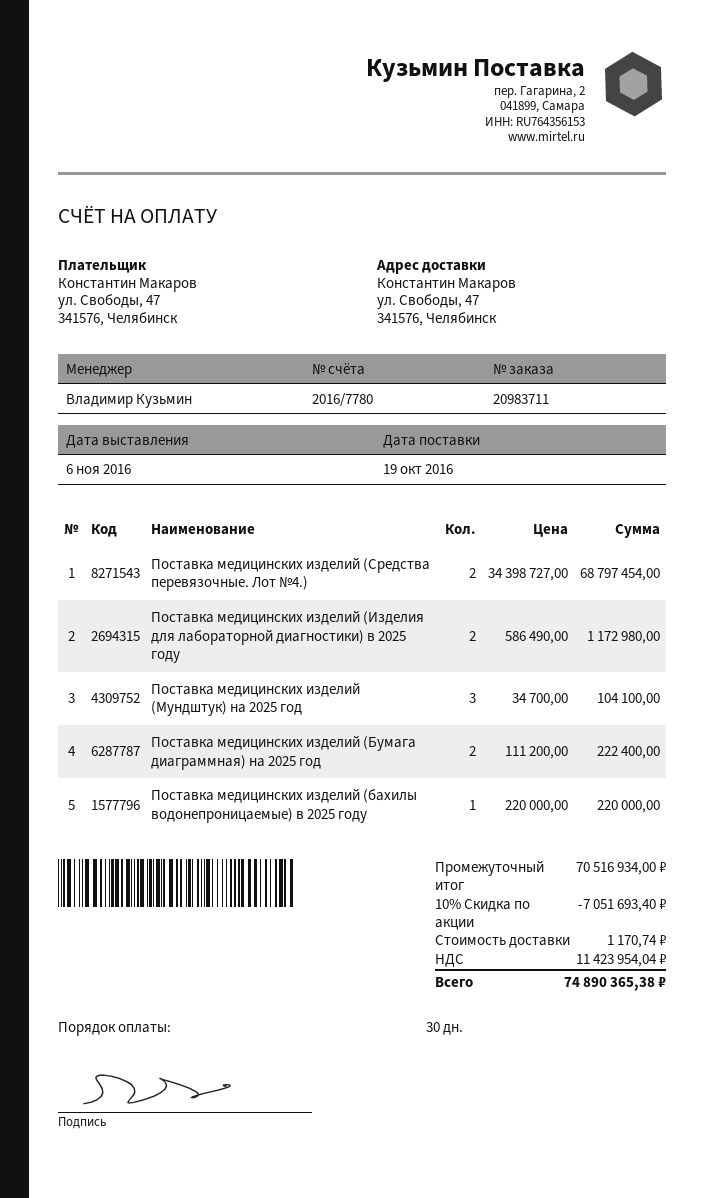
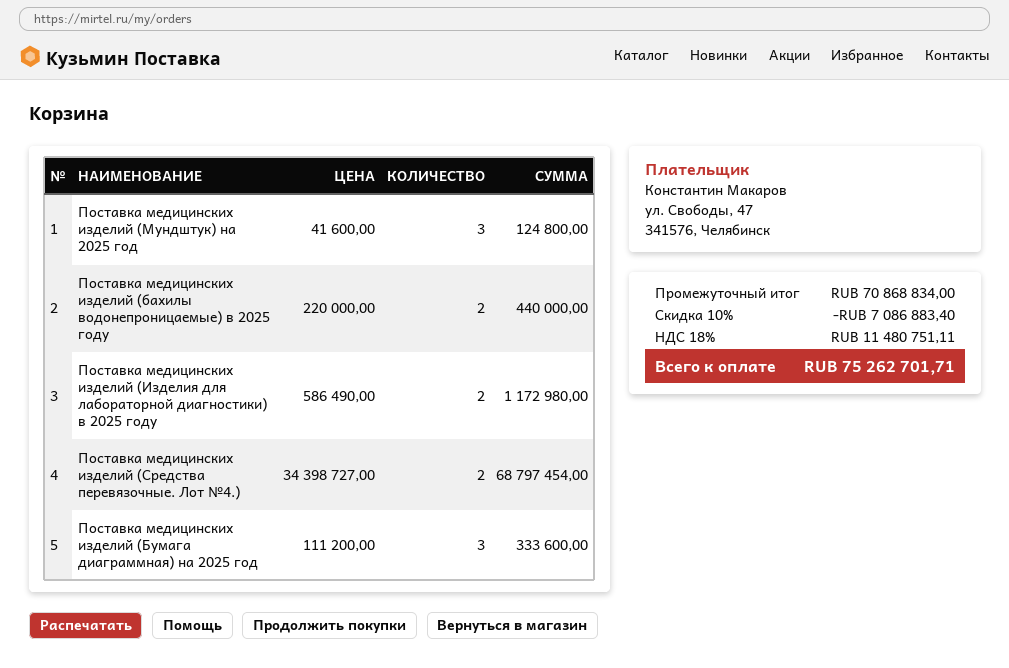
Поставка медицинских изделий (Мундштук) на 2025 год: 3 x 34700.00 = 104100.00 -> 3 x 41600.00 = 124800.00
Поставка медицинских изделий (Бумага диаграммная) на 2025 год: 2 x 111200.00 = 222400.00 -> 3 x 111200.00 = 333600.00
Поставка медицинских изделий (бахилы водонепроницаемые) в 2025 году: 1 x 220000.00 = 220000.00 -> 2 x 220000.00 = 440000.00
subtotal: 70516934.00 -> 70868834.00
discount: 10% = 7051693.40 -> 10% = 7086883.40
shipping: 1170.74 -> none
tax: 11423954.04 -> 11480751.11
total: 74890365.38 -> 75262701.71

